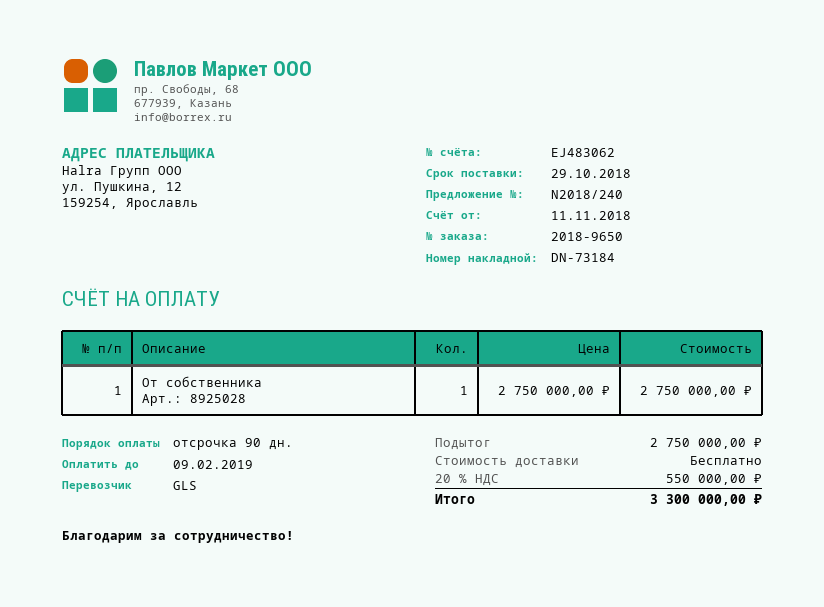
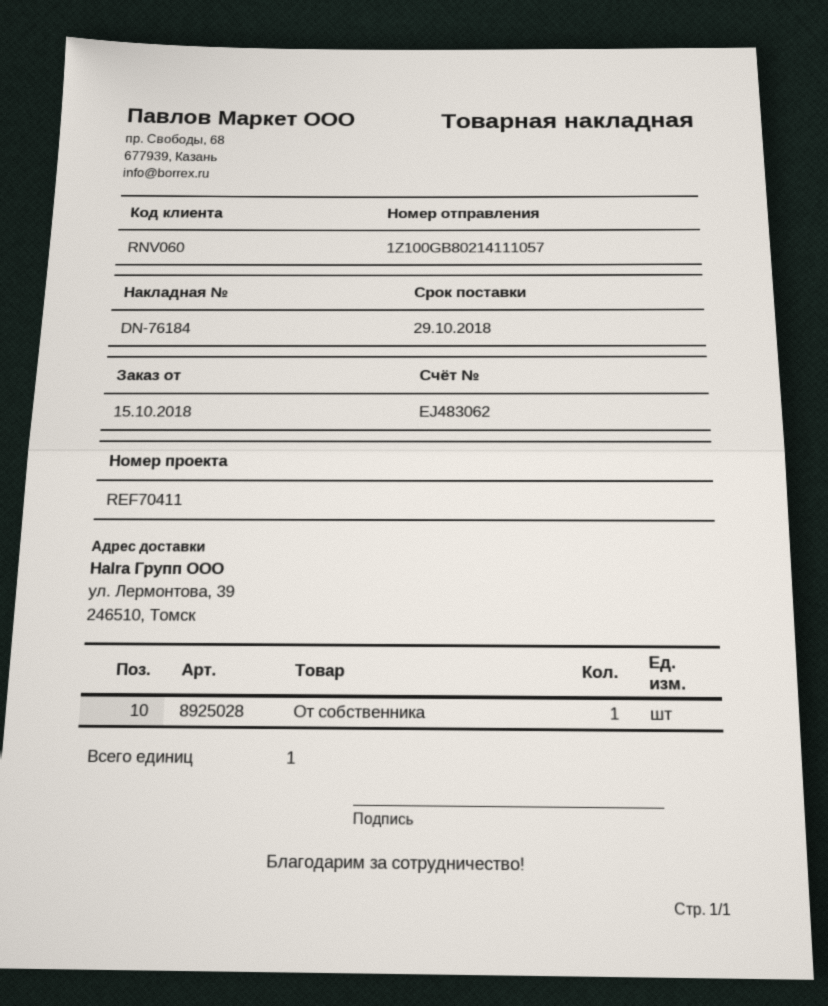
delivery note number: DN-73184 -> DN-76184

